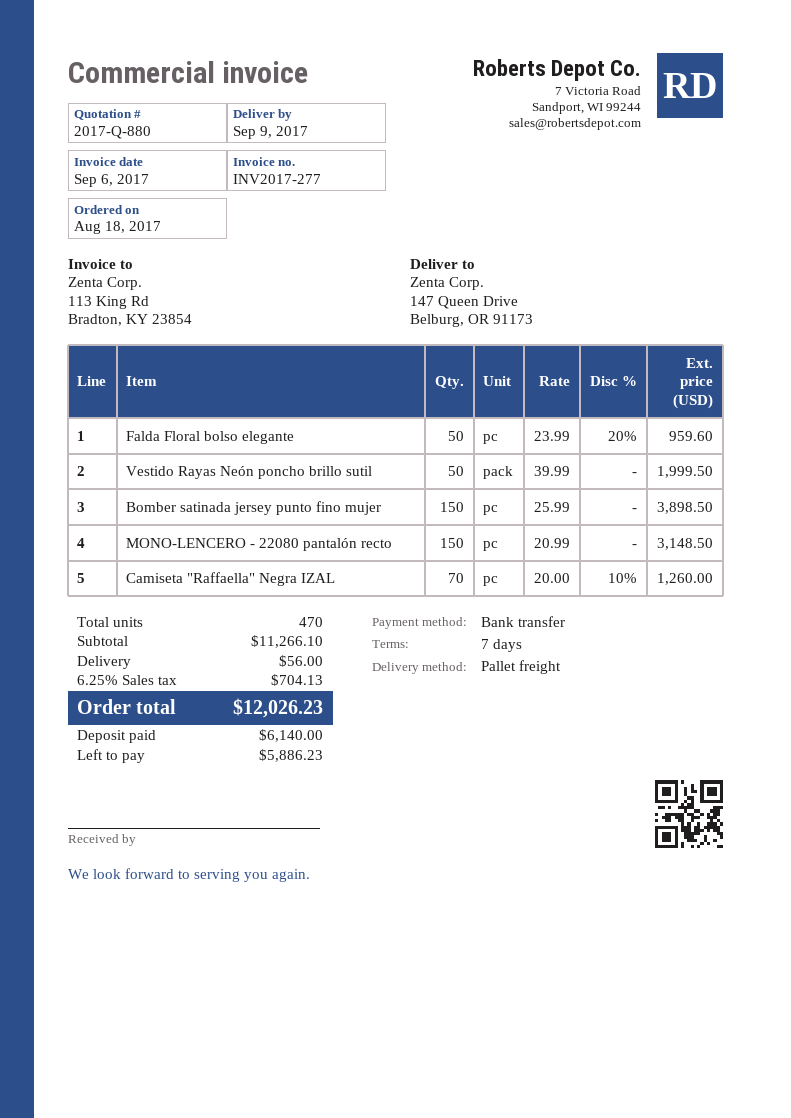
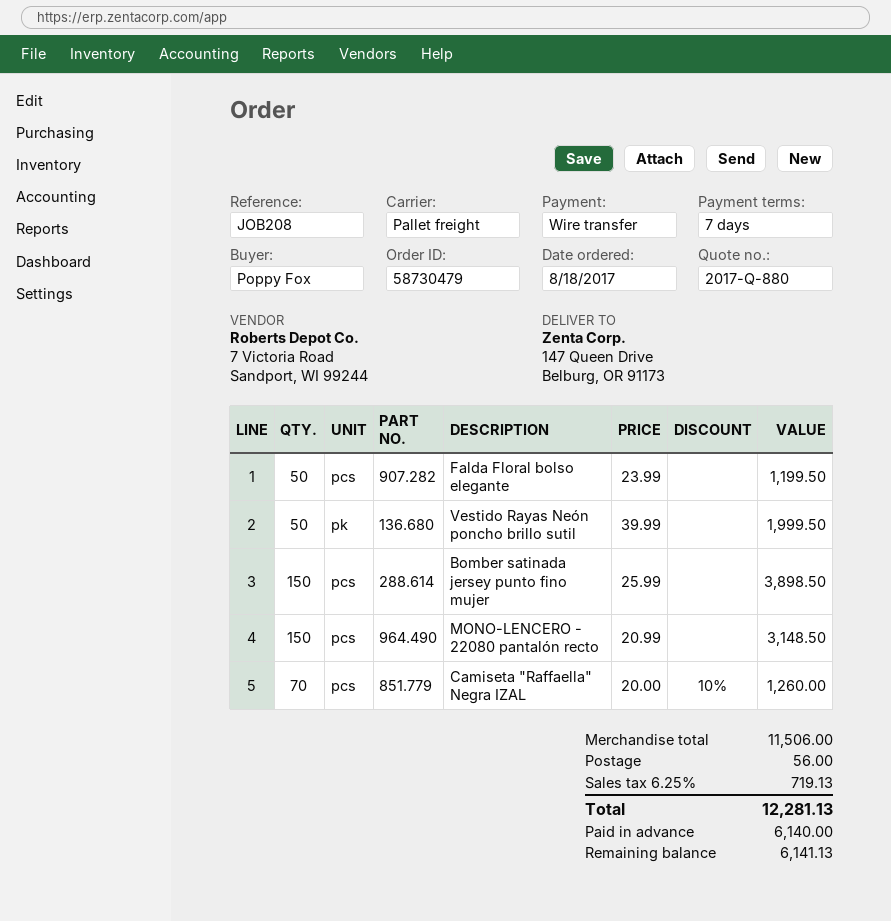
Falda Floral bolso elegante: 50 x 23.99 - 20% = 959.60 -> 50 x 23.99 = 1199.50
subtotal: 11266.10 -> 11506.00
tax: 6.25% = 704.13 -> 6.25% = 719.13
total: 12026.23 -> 12281.13
balance: 5886.23 -> 6141.13

